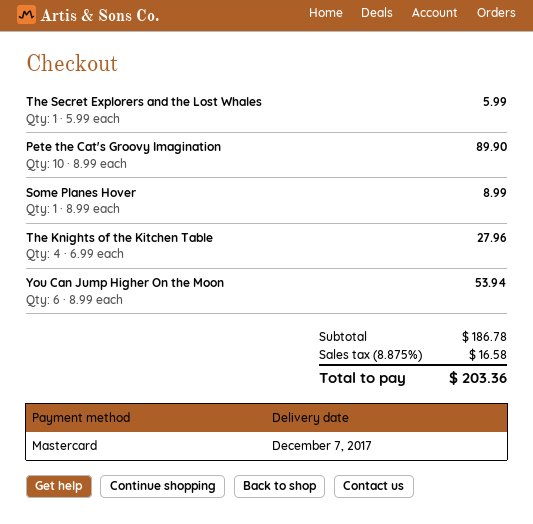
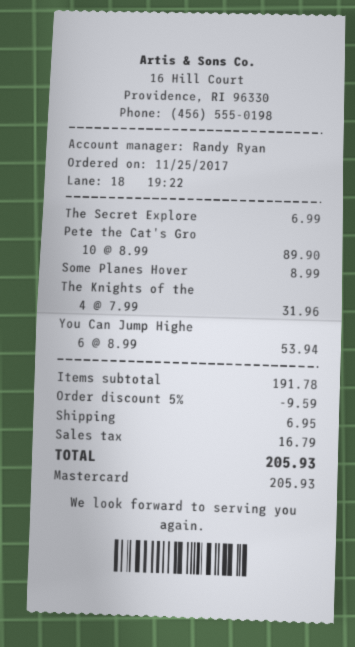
The Secret Explorers and the Lost Whales: 1 x 5.99 = 5.99 -> 1 x 6.99 = 6.99
The Knights of the Kitchen Table: 4 x 6.99 = 27.96 -> 4 x 7.99 = 31.96
subtotal: 186.78 -> 191.78
discount: none -> 5% = 9.59
shipping: none -> 6.95
tax: 16.58 -> 16.79
total: 203.36 -> 205.93

